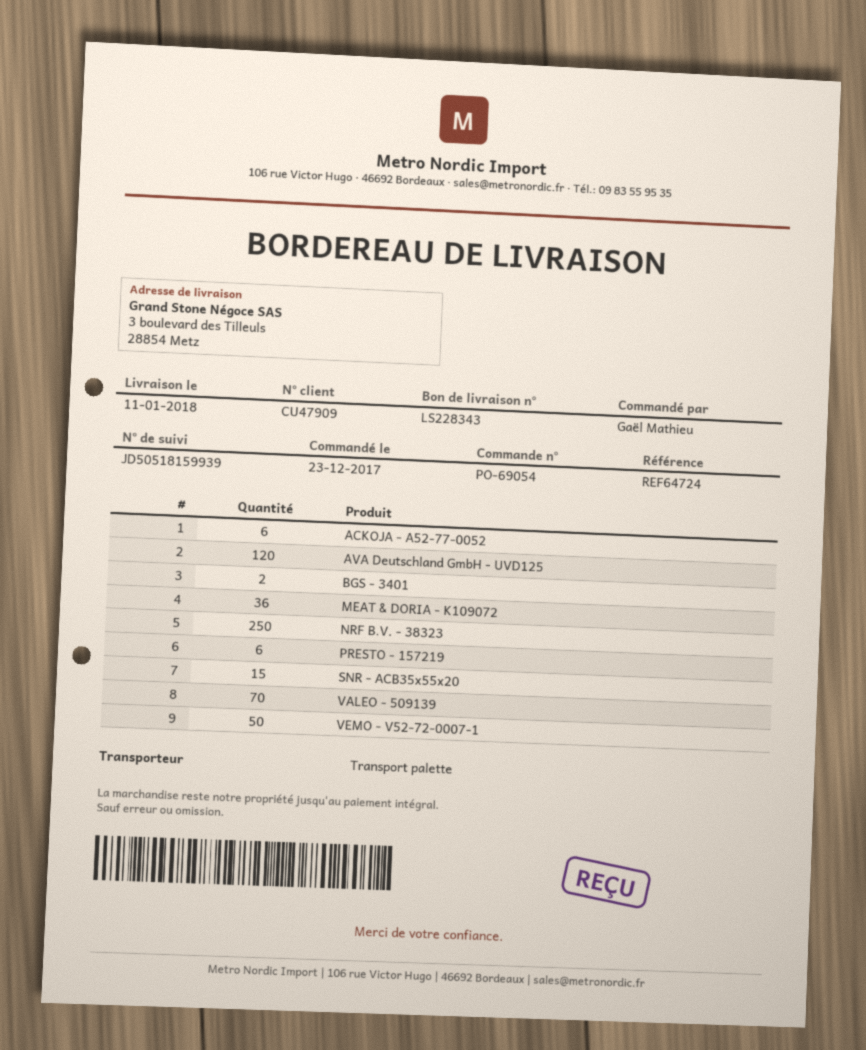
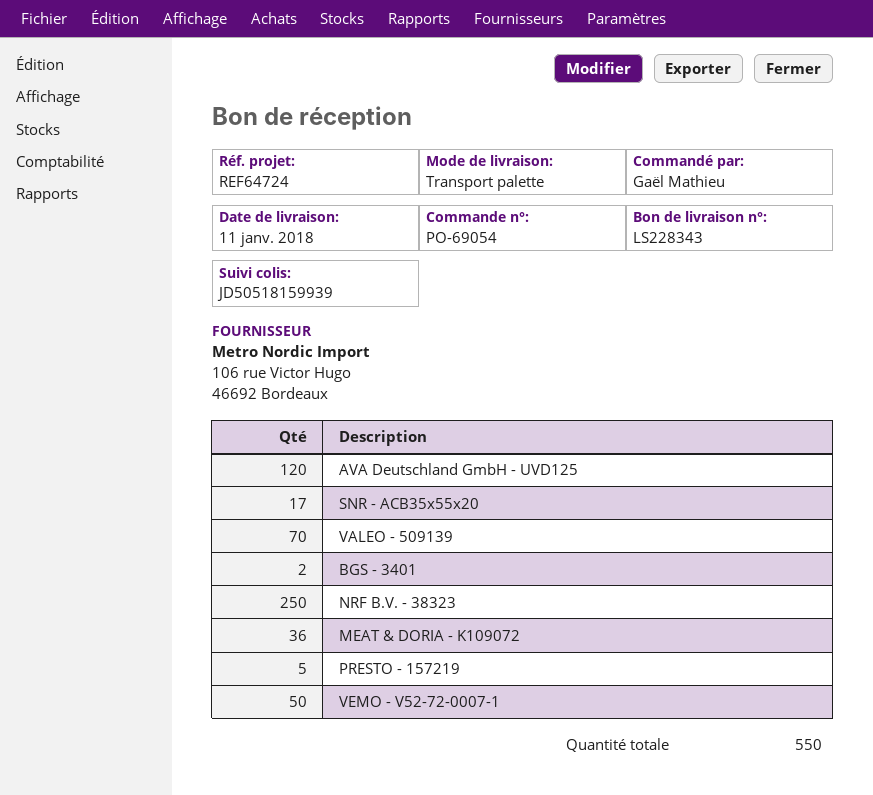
ACKOJA - A52-77-0052: 6 -> none
PRESTO - 157219: 6 -> 5
SNR - ACB35x55x20: 15 -> 17

